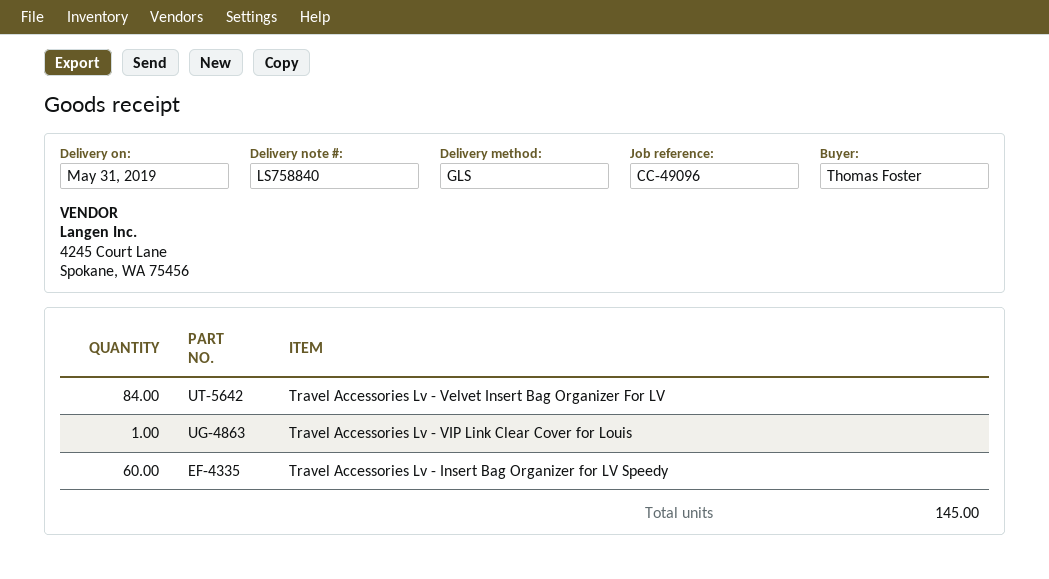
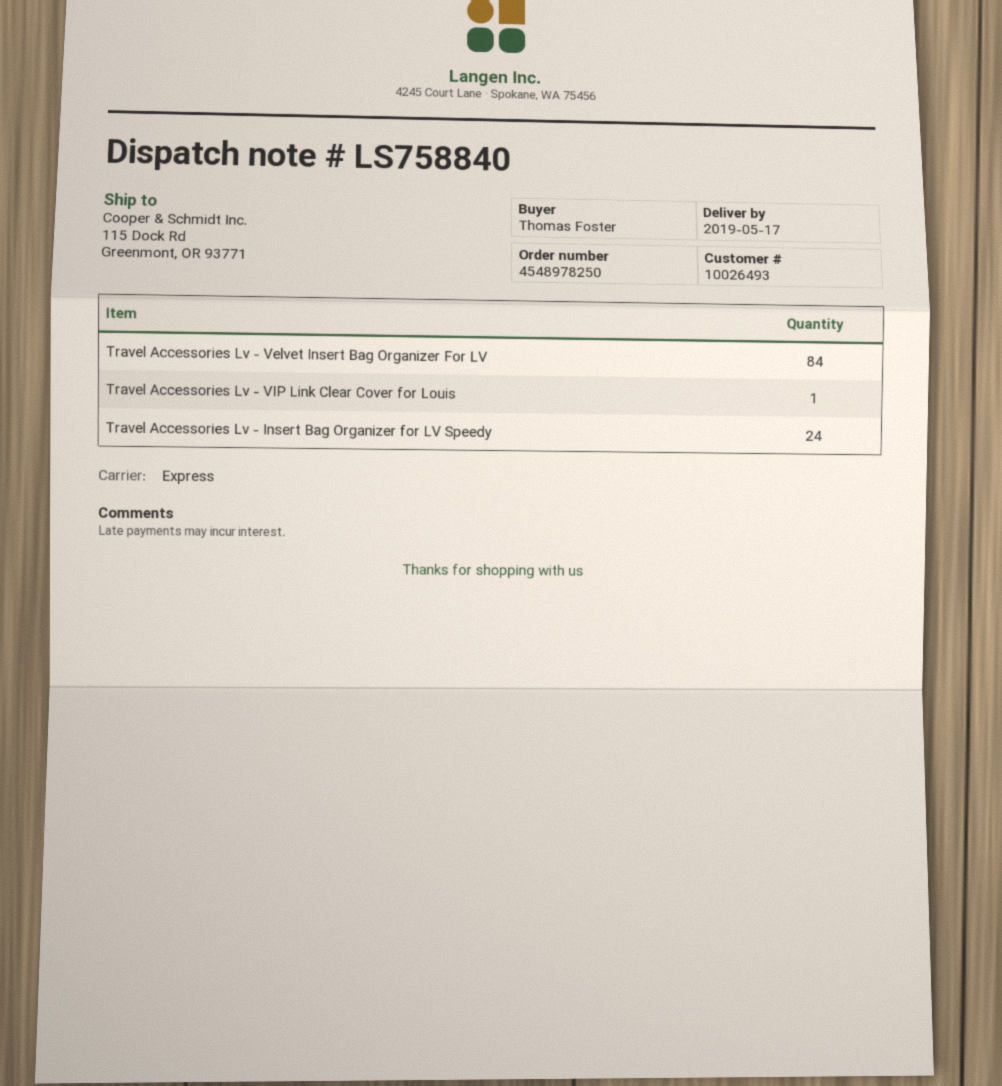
delivery date: 2019-05-31 -> 2019-05-17
shipping method: GLS -> express
Travel Accessories Lv - Insert Bag Organizer for LV Speedy: 60 -> 24

